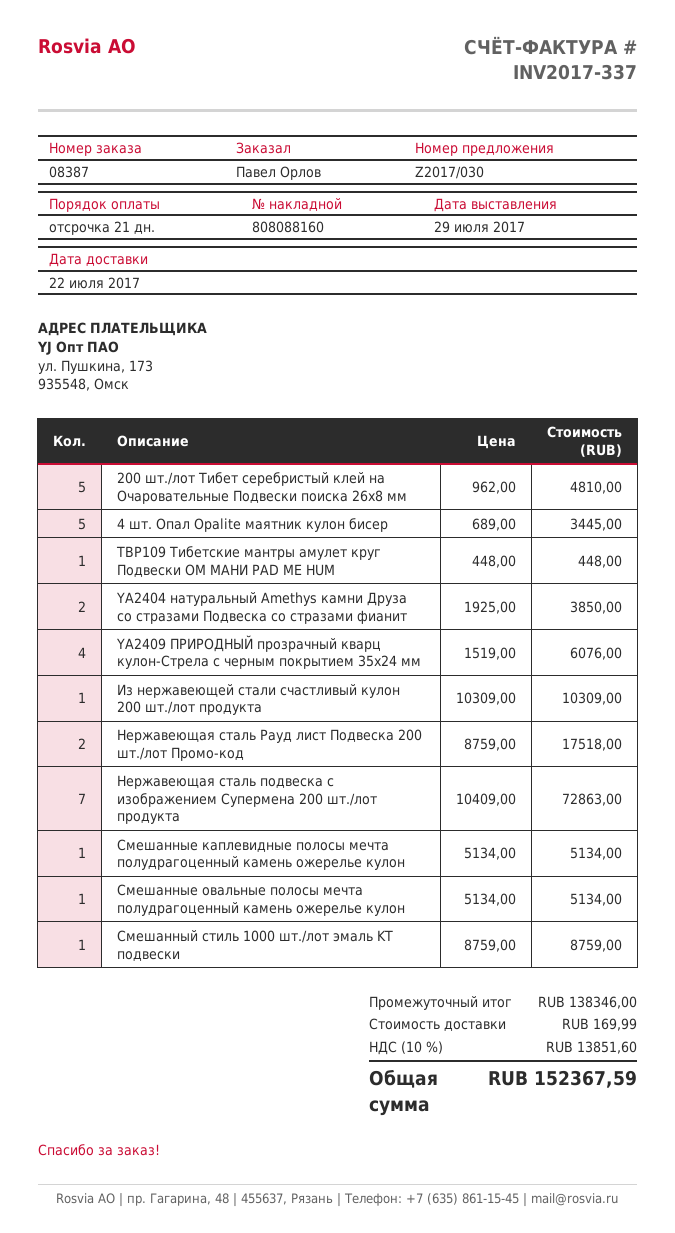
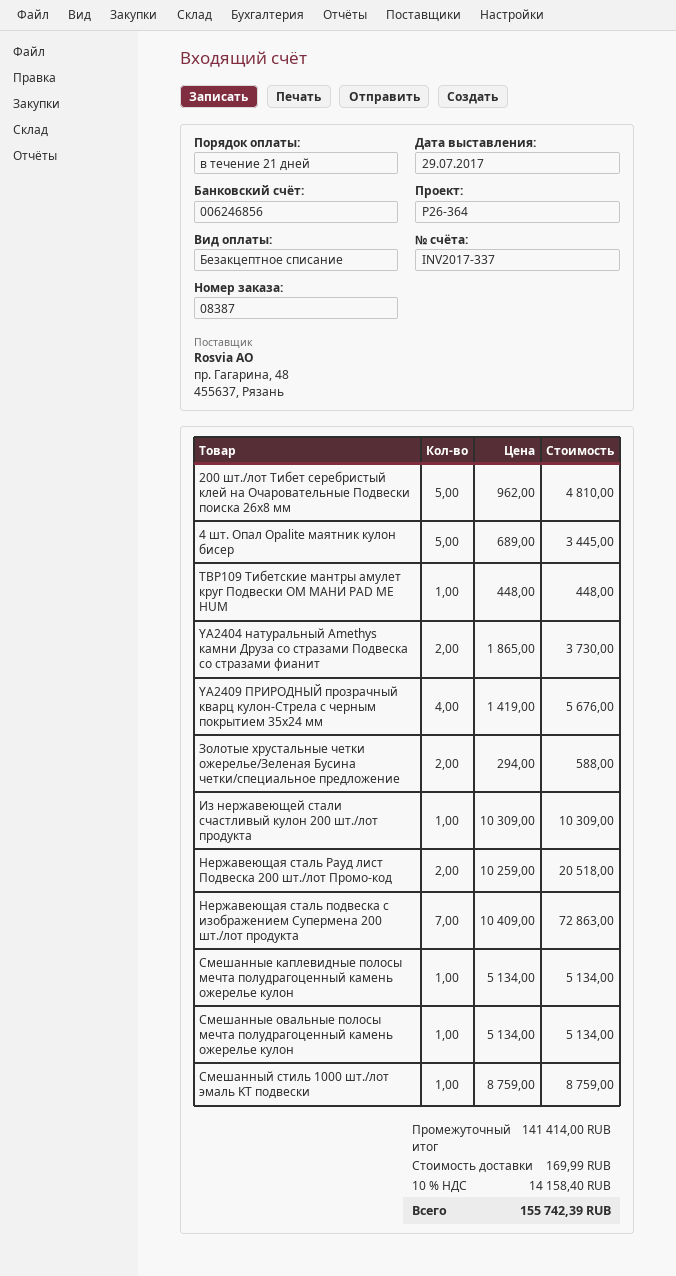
YA2404 натуральный Amethys камни Друза со стразами Подвеска со стразами фианит: 2 x 1925.00 = 3850.00 -> 2 x 1865.00 = 3730.00
YA2409 ПРИРОДНЫЙ прозрачный кварц кулон-Стрела с черным покрытием 35x24 мм: 4 x 1519.00 = 6076.00 -> 4 x 1419.00 = 5676.00
Нержавеющая сталь Рауд лист Подвеска 200 шт./лот Промо-код: 2 x 8759.00 = 17518.00 -> 2 x 10259.00 = 20518.00
Золотые хрустальные четки ожерелье/Зеленая Бусина четки/специальное предложение: none -> 2 x 294.00 = 588.00
subtotal: 138346.00 -> 141414.00
tax: 10% = 13851.60 -> 10% = 14158.40
total: 152367.59 -> 155742.39

